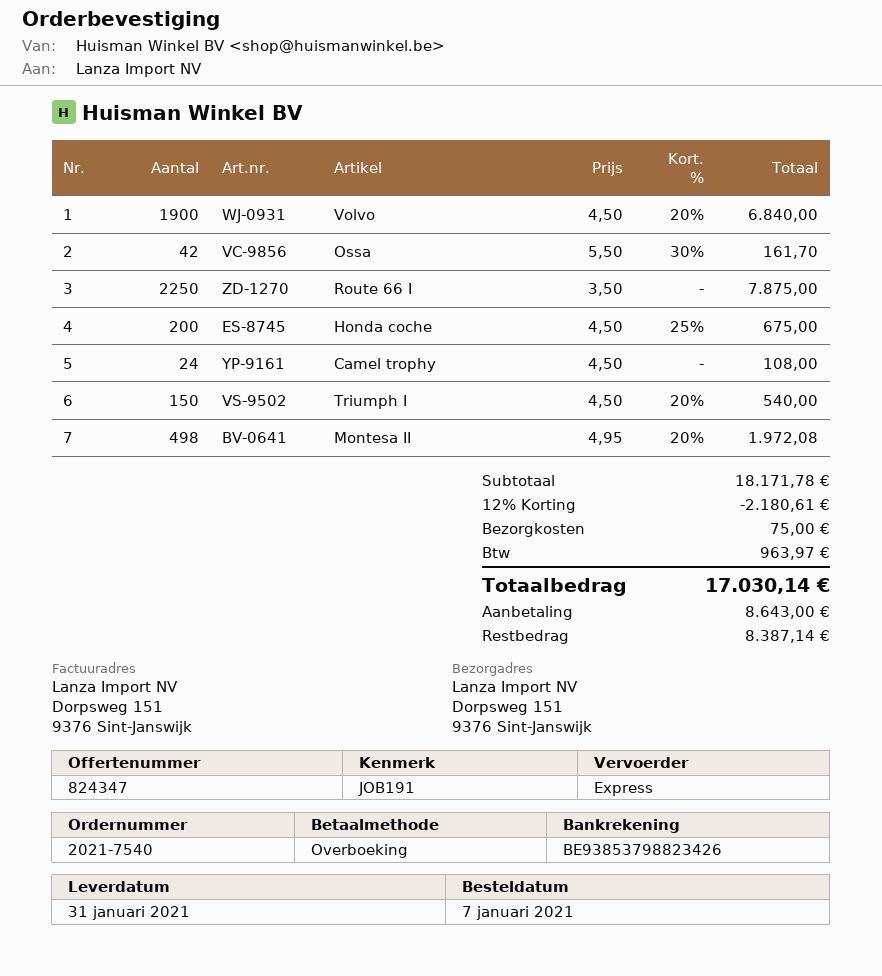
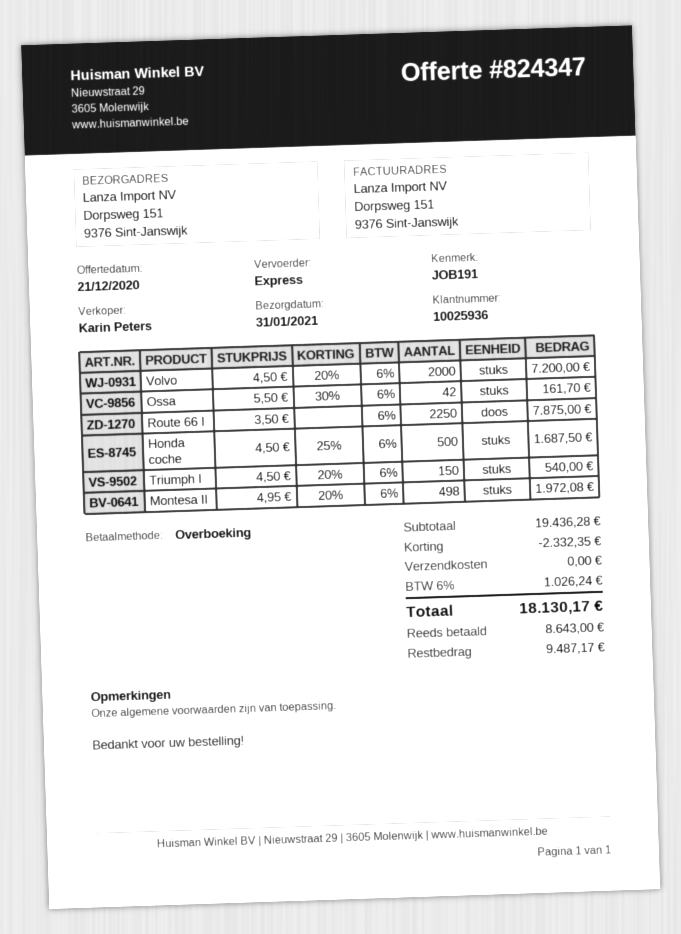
Volvo: 1900 x 4.50 - 20% = 6840.00 -> 2000 x 4.50 - 20% = 7200.00
Honda coche: 200 x 4.50 - 25% = 675.00 -> 500 x 4.50 - 25% = 1687.50
Camel trophy: 24 x 4.50 = 108.00 -> none
subtotal: 18171.78 -> 19436.28
discount: 2180.61 -> 2332.35
shipping: 75.00 -> 0.00
tax: 963.97 -> 1026.24
total: 17030.14 -> 18130.17
balance: 8387.14 -> 9487.17

